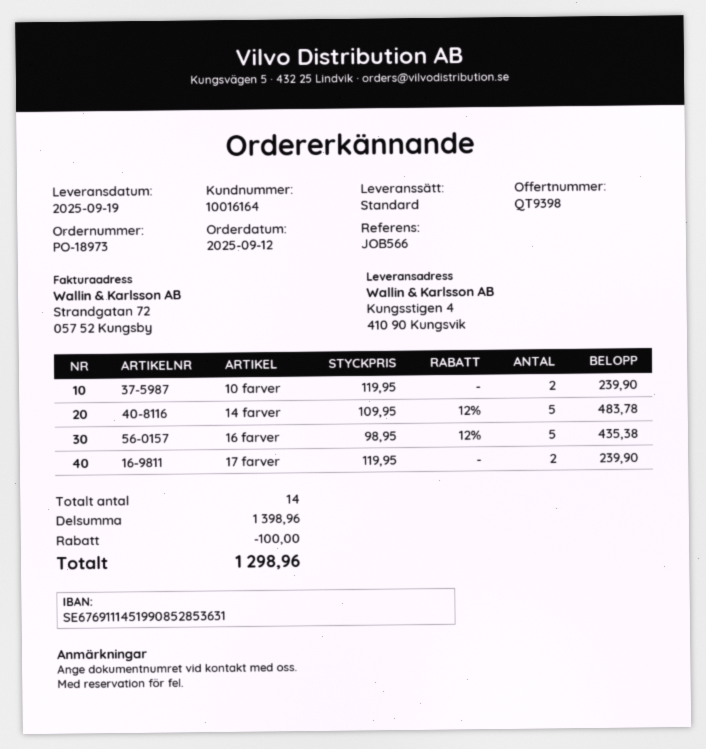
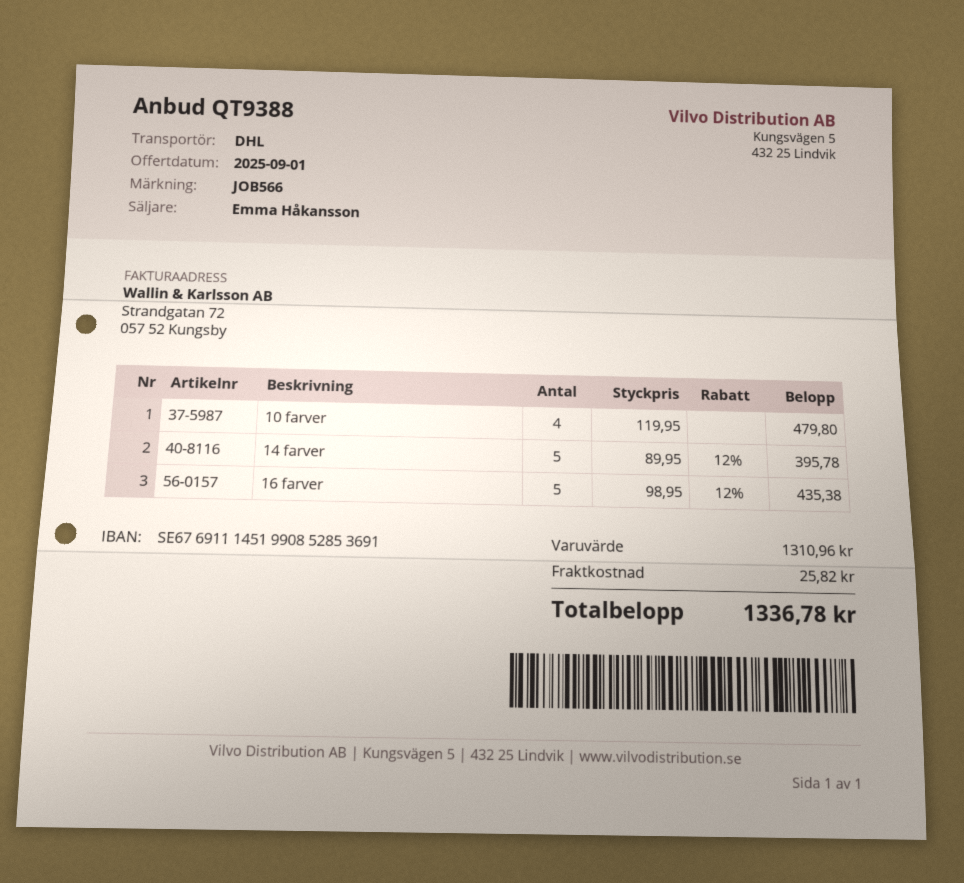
quote number: QT9398 -> QT9388
bank account: SE6769111451990852853631 -> SE6769111451990852853691
shipping method: standard -> DHL
10 farver: 2 x 119.95 = 239.90 -> 4 x 119.95 = 479.80
14 farver: 5 x 109.95 - 12% = 483.78 -> 5 x 89.95 - 12% = 395.78
17 farver: 2 x 119.95 = 239.90 -> none
subtotal: 1398.96 -> 1310.96
discount: 100.00 -> none
shipping: none -> 25.82
total: 1298.96 -> 1336.78

